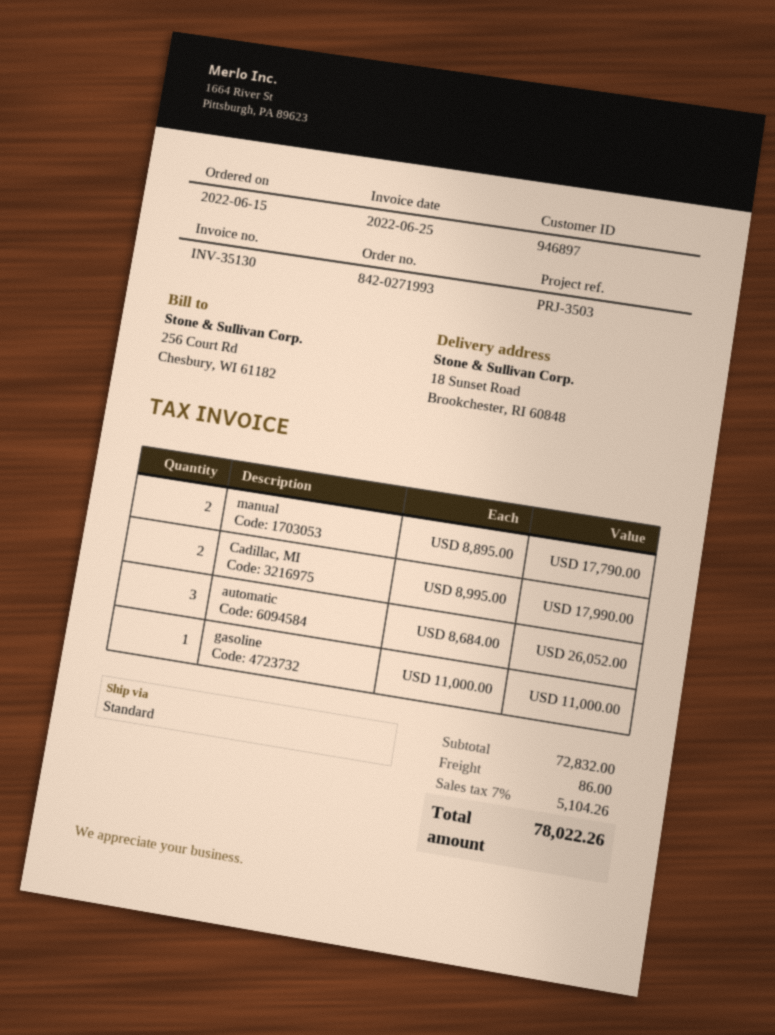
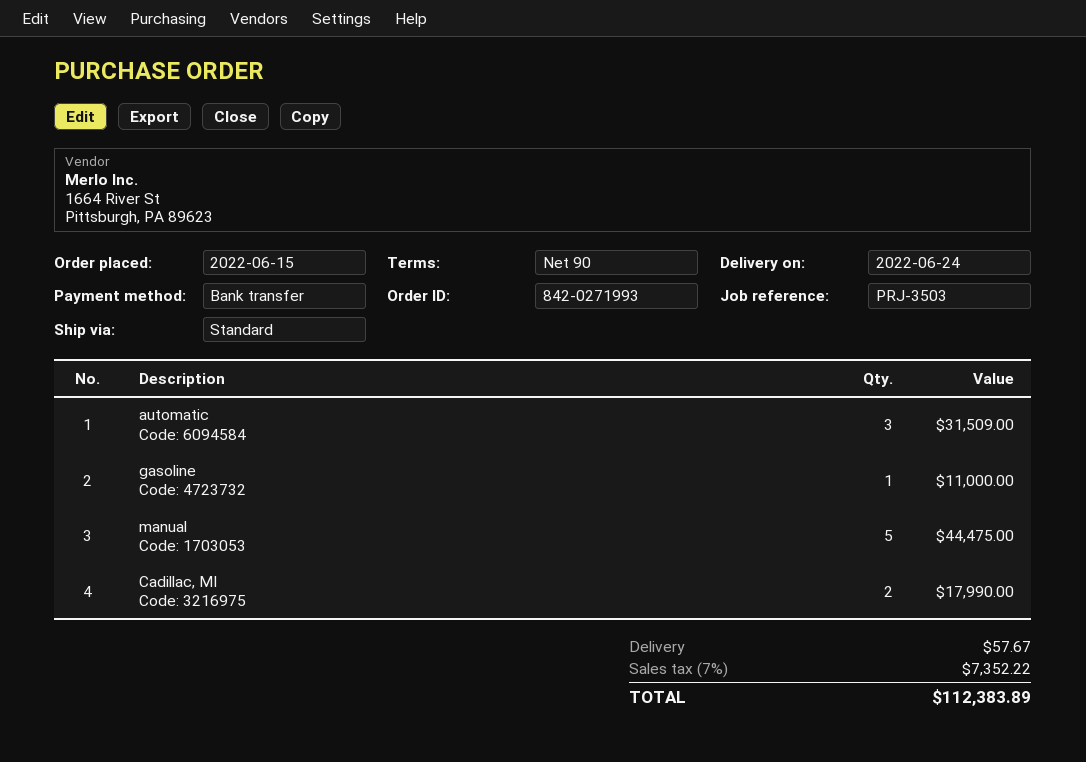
manual: 2 for 17790.00 -> 5 for 44475.00
automatic: 3 for 26052.00 -> 3 for 31509.00
shipping: 86.00 -> 57.67
tax: 7% = 5104.26 -> 7% = 7352.22
total: 78022.26 -> 112383.89

